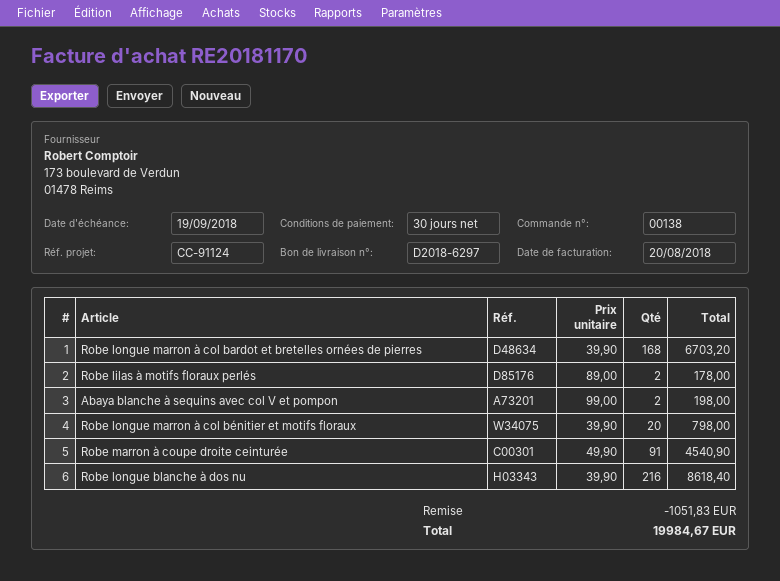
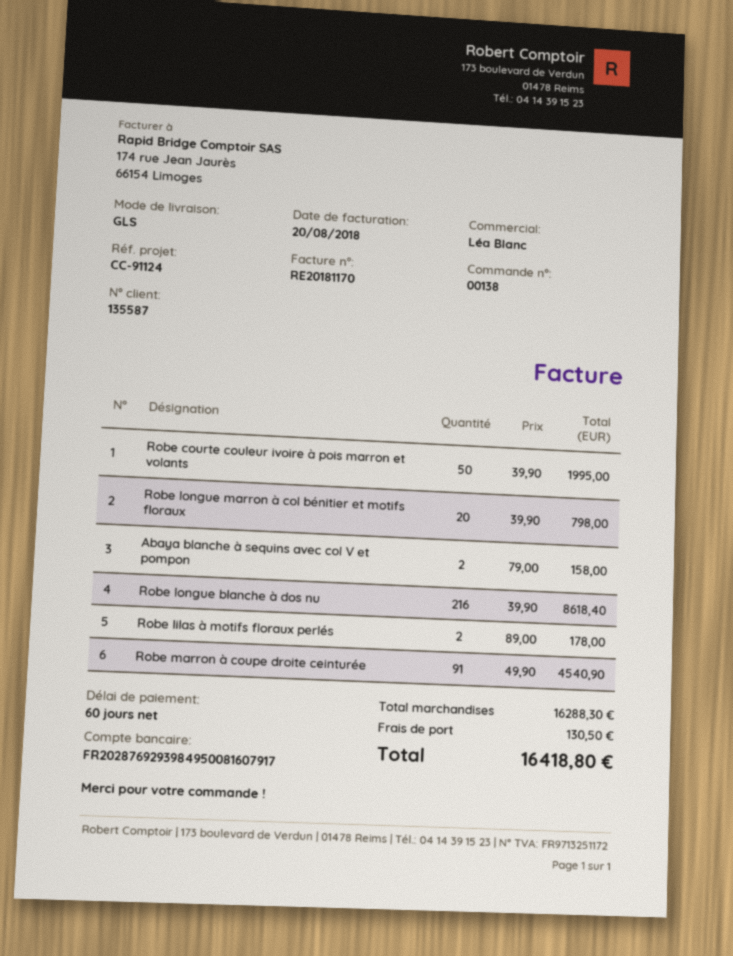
payment terms: 30 days -> 60 days
Robe longue marron à col bardot et bretelles ornées de pierres: 168 x 39.90 = 6703.20 -> none
Abaya blanche à sequins avec col V et pompon: 2 x 99.00 = 198.00 -> 2 x 79.00 = 158.00
Robe courte couleur ivoire à pois marron et volants: none -> 50 x 39.90 = 1995.00
discount: 1051.83 -> none
shipping: none -> 130.50
total: 19984.67 -> 16418.80

